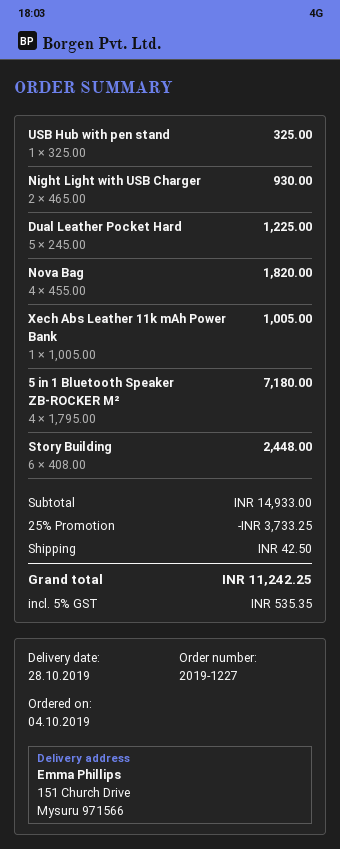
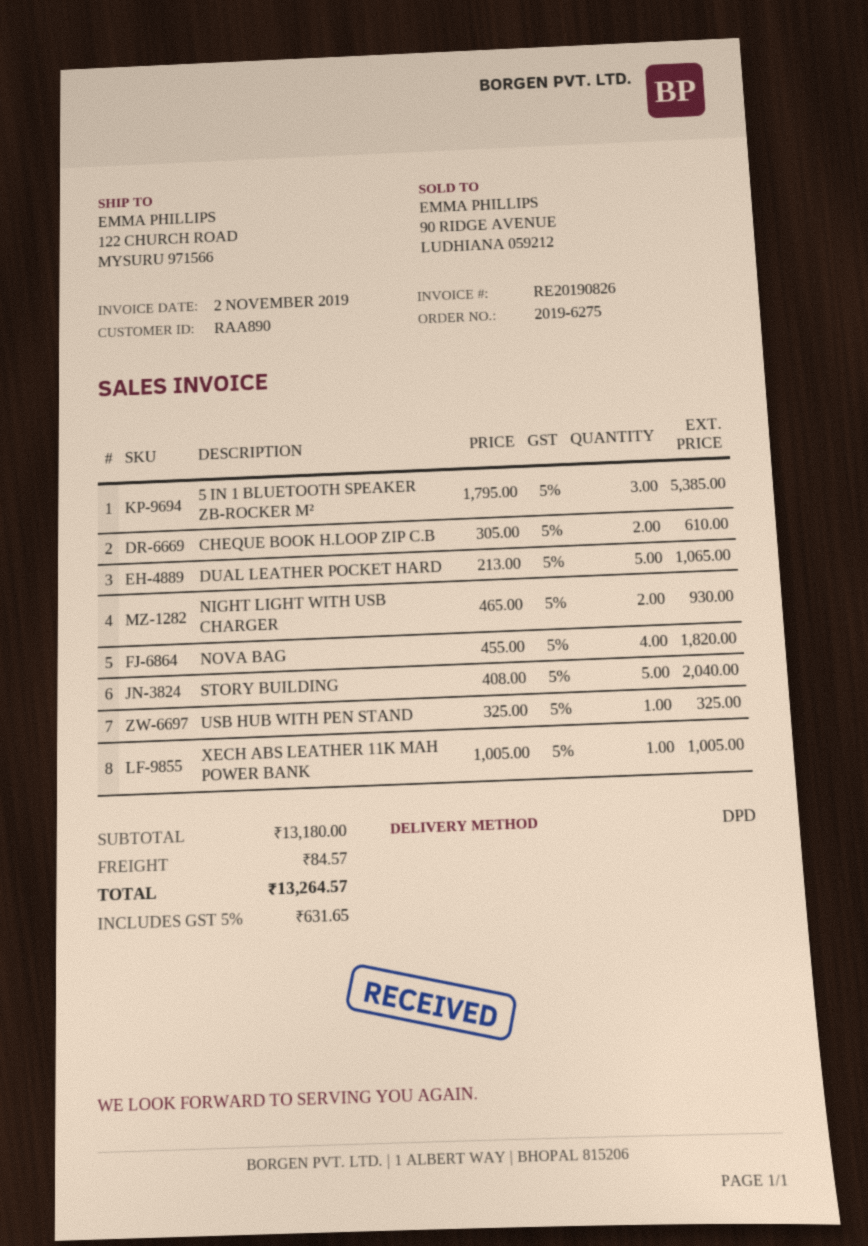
order number: 2019-1227 -> 2019-6275
ship to: 151 Church Drive, Mysuru 971566 -> 122 CHURCH ROAD, MYSURU 971566
Dual Leather Pocket Hard: 5 x 245.00 = 1225.00 -> 5 x 213.00 = 1065.00
5 in 1 Bluetooth Speaker ZB-ROCKER M²: 4 x 1795.00 = 7180.00 -> 3 x 1795.00 = 5385.00
Story Building: 6 x 408.00 = 2448.00 -> 5 x 408.00 = 2040.00
CHEQUE BOOK H.LOOP ZIP C.B: none -> 2 x 305.00 = 610.00
subtotal: 14933.00 -> 13180.00
discount: 25% = 3733.25 -> none
shipping: 42.50 -> 84.57
tax: 5% = 535.35 -> 5% = 631.65
total: 11242.25 -> 13264.57

